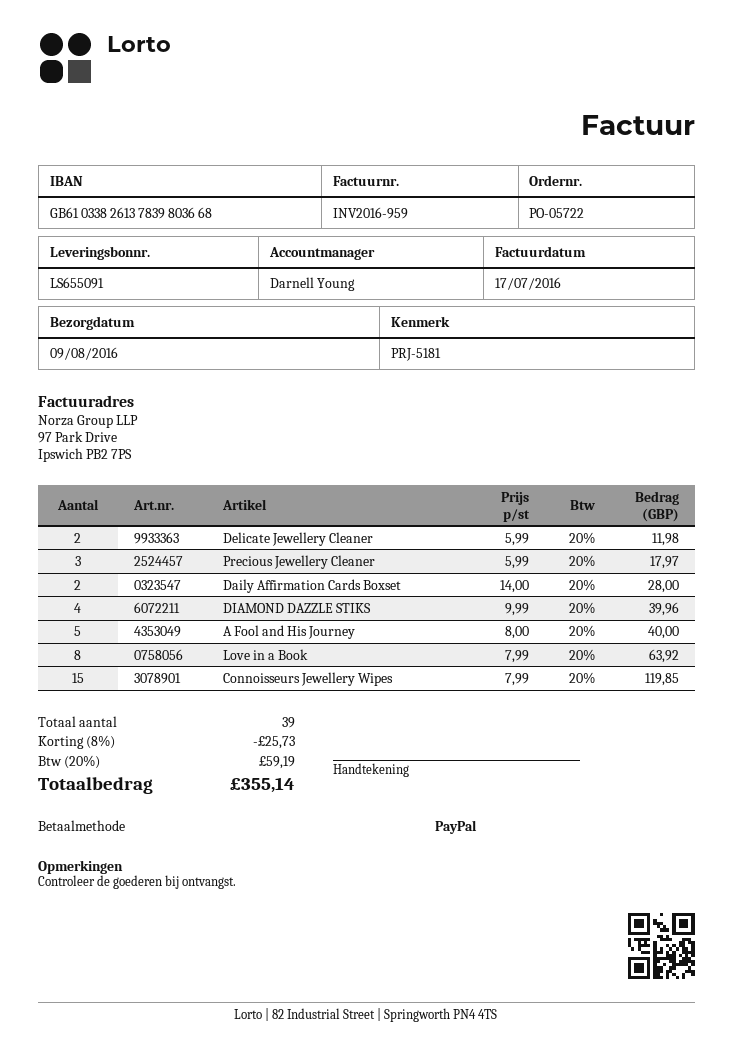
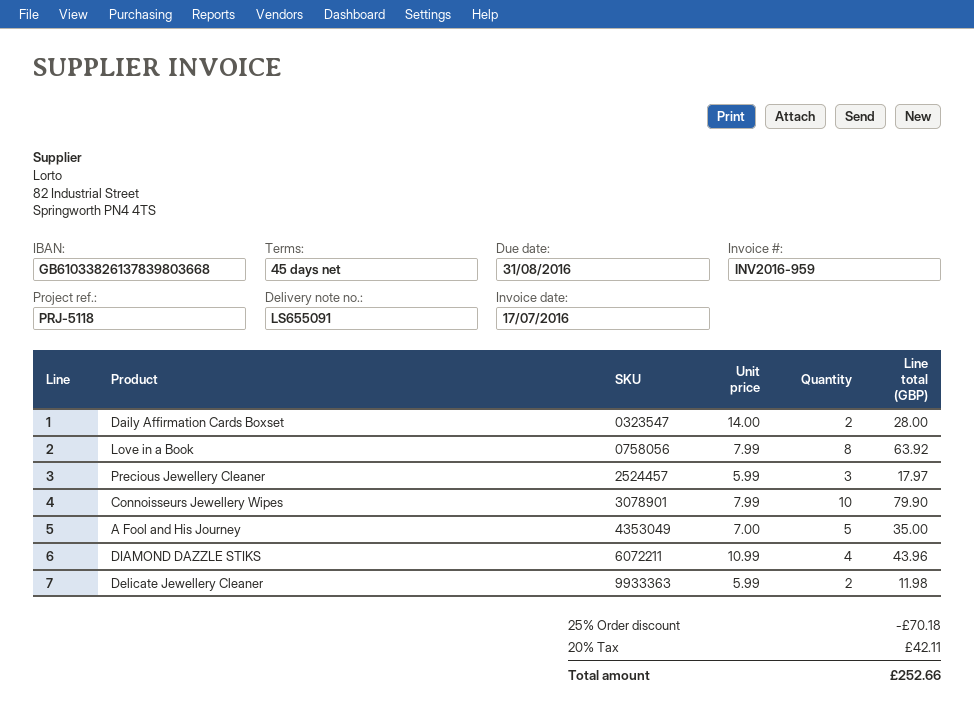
reference: PRJ-5181 -> PRJ-5118
DIAMOND DAZZLE STIKS: 4 x 9.99 = 39.96 -> 4 x 10.99 = 43.96
A Fool and His Journey: 5 x 8.00 = 40.00 -> 5 x 7.00 = 35.00
Connoisseurs Jewellery Wipes: 15 x 7.99 = 119.85 -> 10 x 7.99 = 79.90
discount: 8% = 25.73 -> 25% = 70.18
tax: 20% = 59.19 -> 20% = 42.11
total: 355.14 -> 252.66

